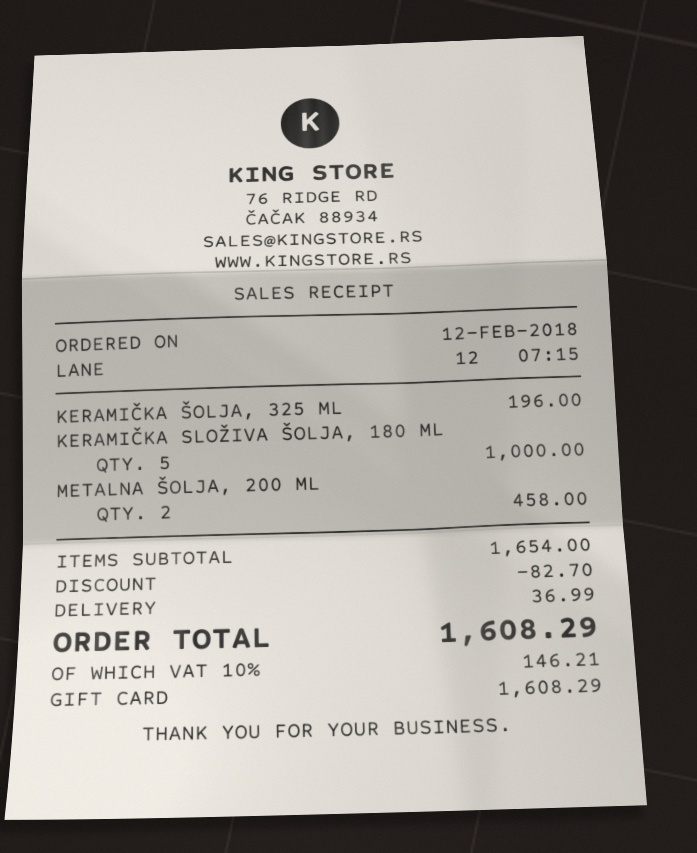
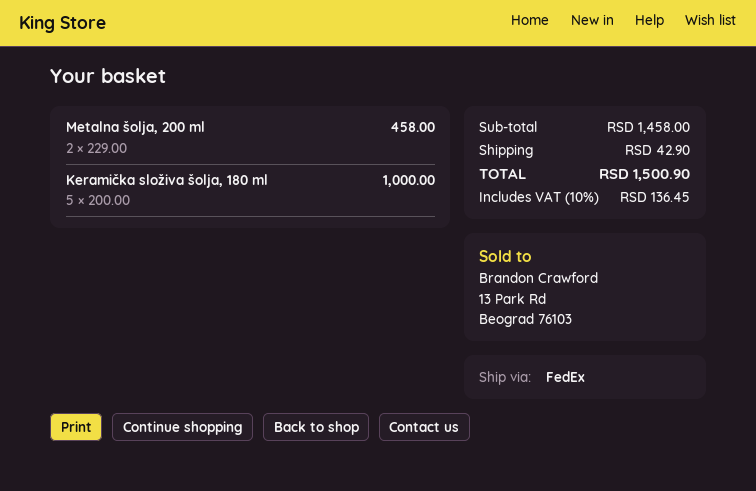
KERAMIČKA ŠOLJA, 325 ML: 1 for 196.00 -> none
subtotal: 1654.00 -> 1458.00
discount: 82.70 -> none
shipping: 36.99 -> 42.90
tax: 10% = 146.21 -> 10% = 136.45
total: 1608.29 -> 1500.90

